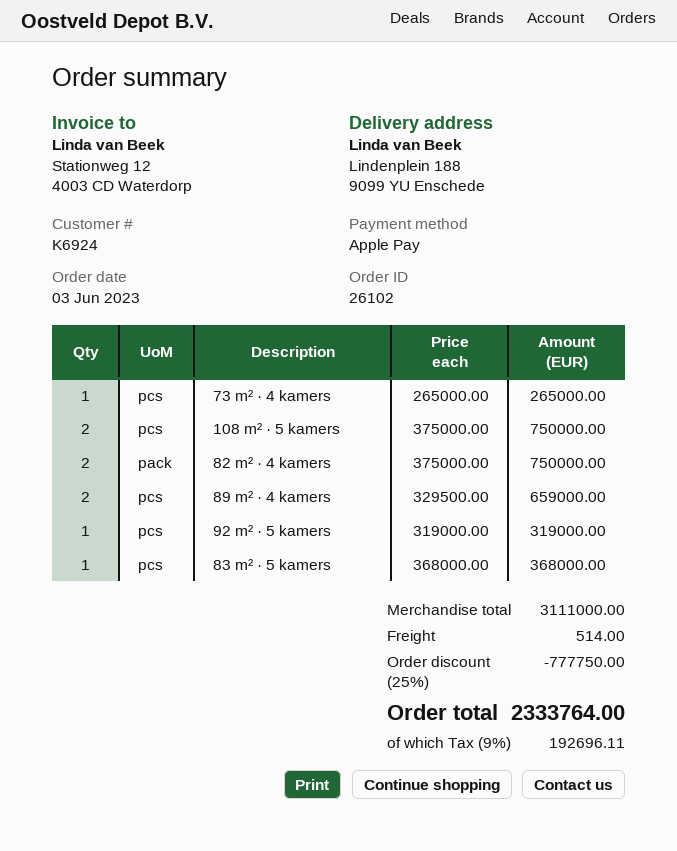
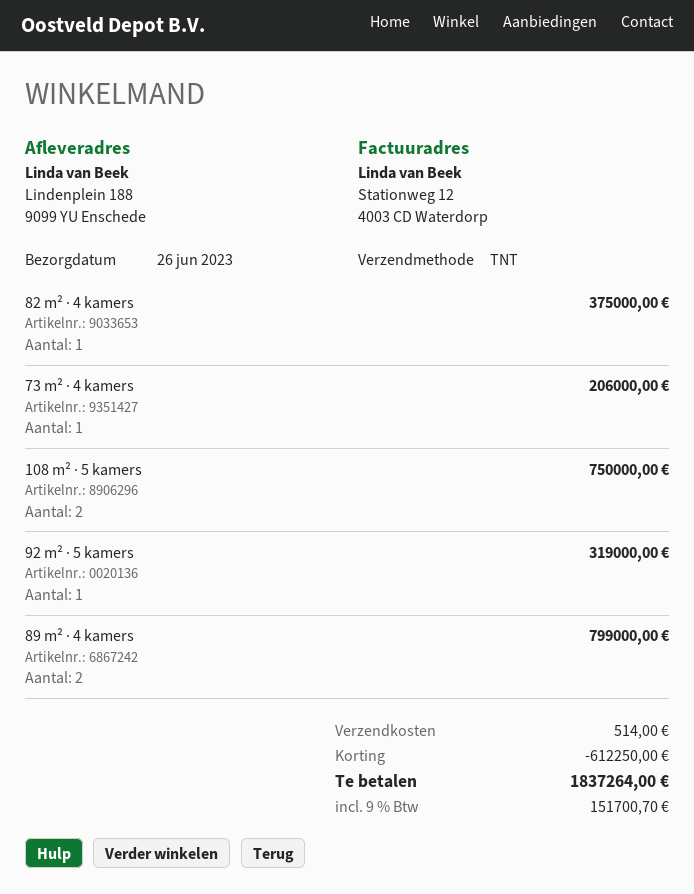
73 m² · 4 kamers: 1 for 265000.00 -> 1 for 206000.00
82 m² · 4 kamers: 2 for 750000.00 -> 1 for 375000.00
89 m² · 4 kamers: 2 for 659000.00 -> 2 for 799000.00
83 m² · 5 kamers: 1 for 368000.00 -> none
discount: 777750.00 -> 612250.00
tax: 9% = 192696.11 -> 9% = 151700.70
total: 2333764.00 -> 1837264.00

